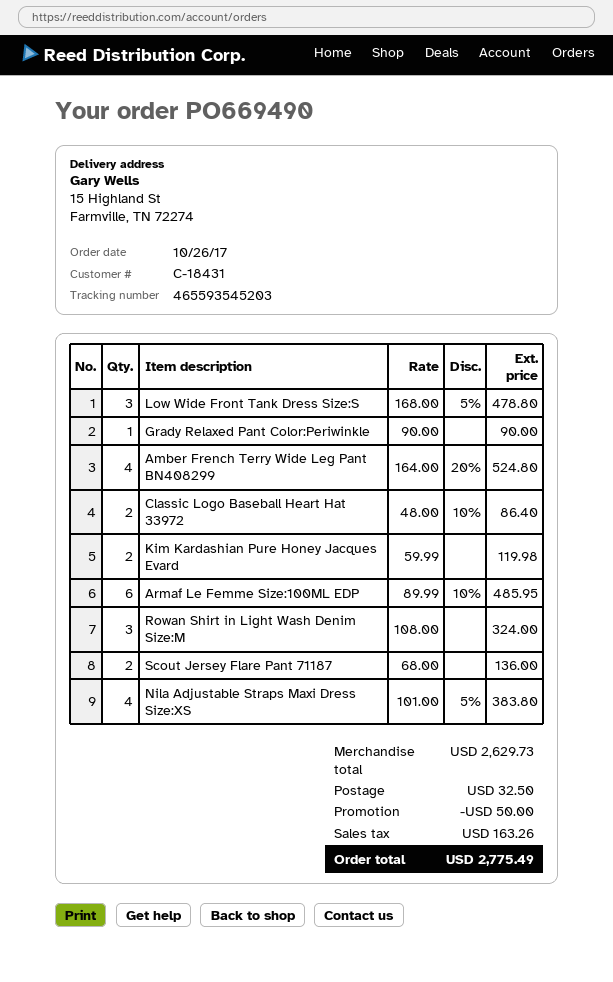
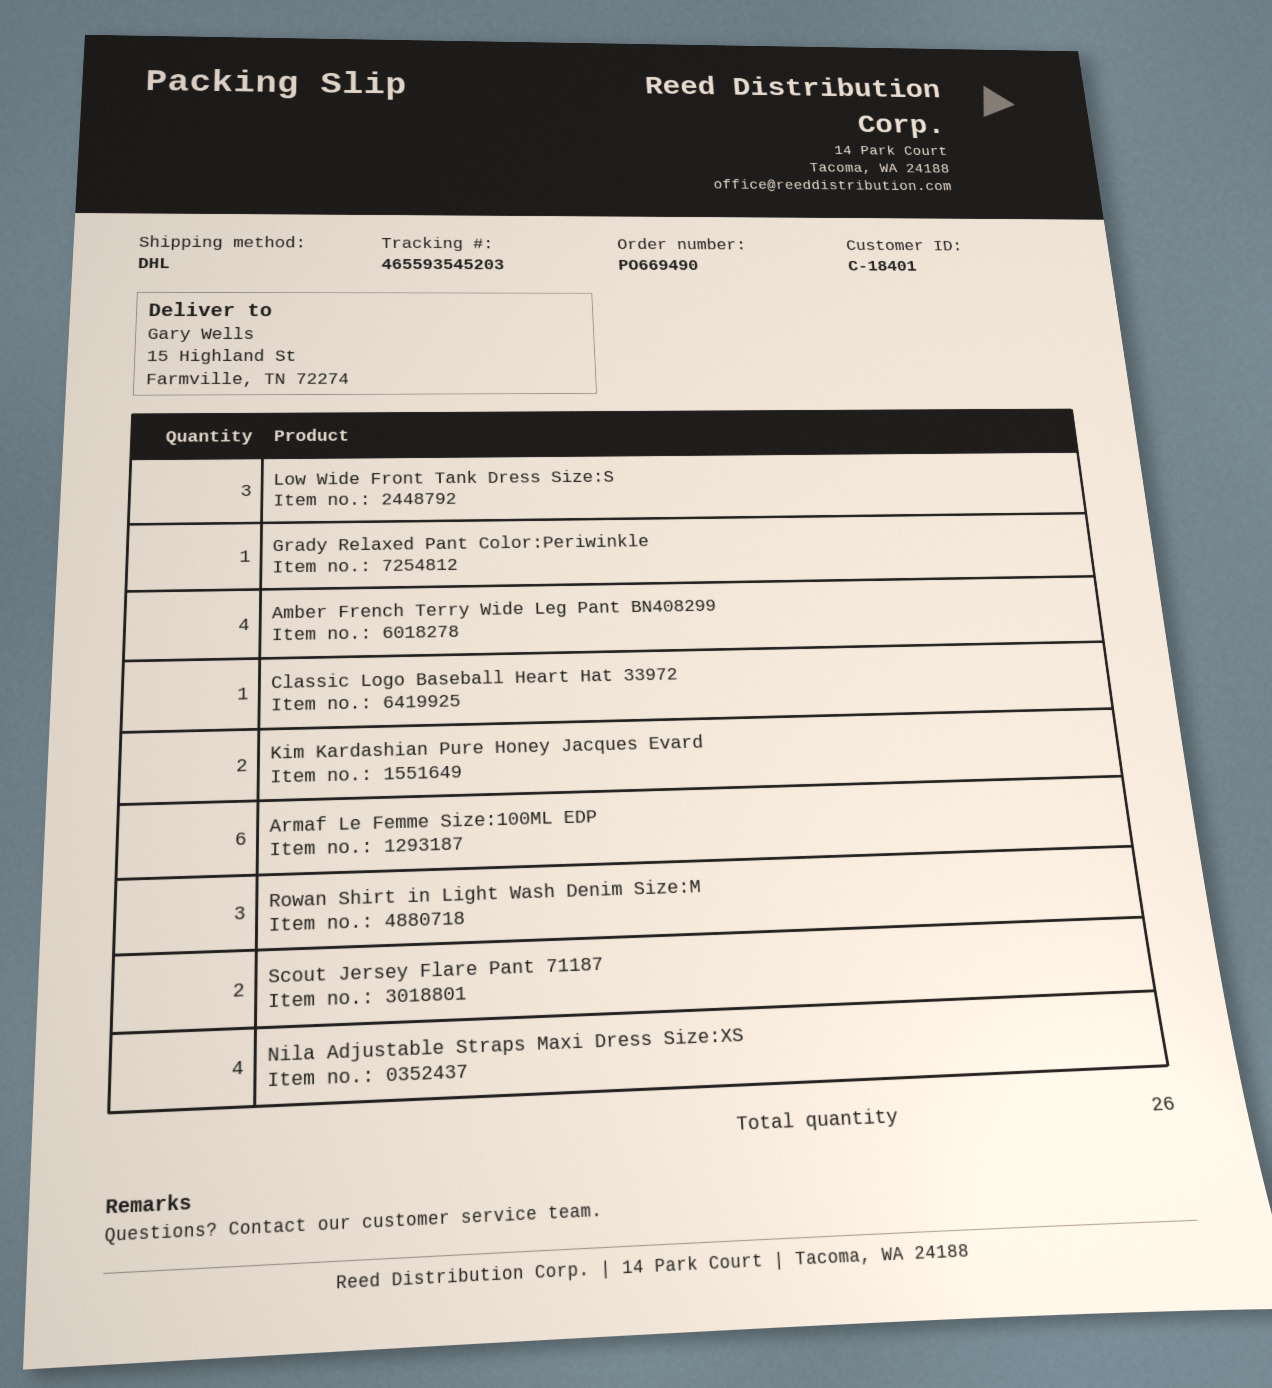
customer number: C-18431 -> C-18401
Classic Logo Baseball Heart Hat 33972: 2 -> 1

